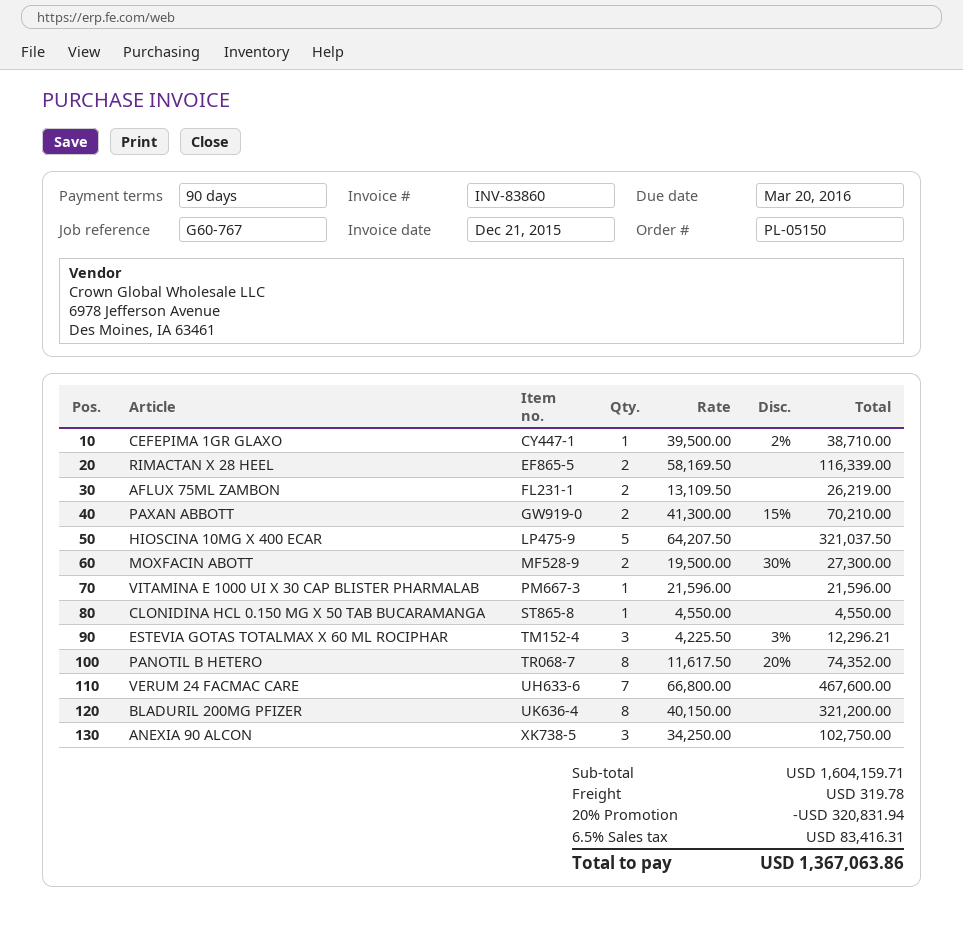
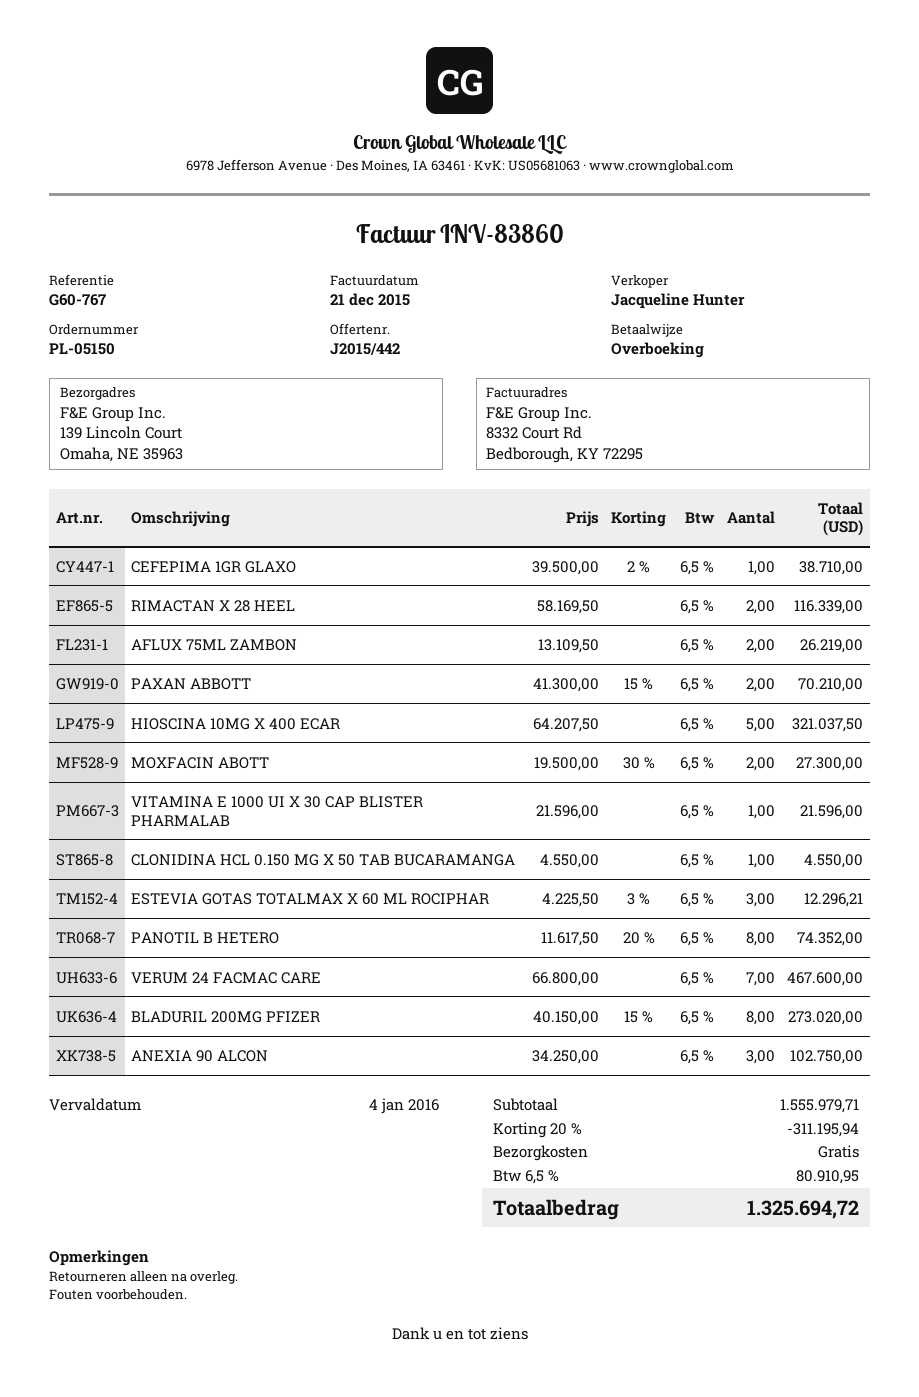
due date: 2016-03-20 -> 2016-01-04
BLADURIL 200MG PFIZER: 8 x 40150.00 = 321200.00 -> 8 x 40150.00 - 15% = 273020.00
subtotal: 1604159.71 -> 1555979.71
discount: 20% = 320831.94 -> 20% = 311195.94
shipping: 319.78 -> 0.00
tax: 6.5% = 83416.31 -> 6.5% = 80910.95
total: 1367063.86 -> 1325694.72

